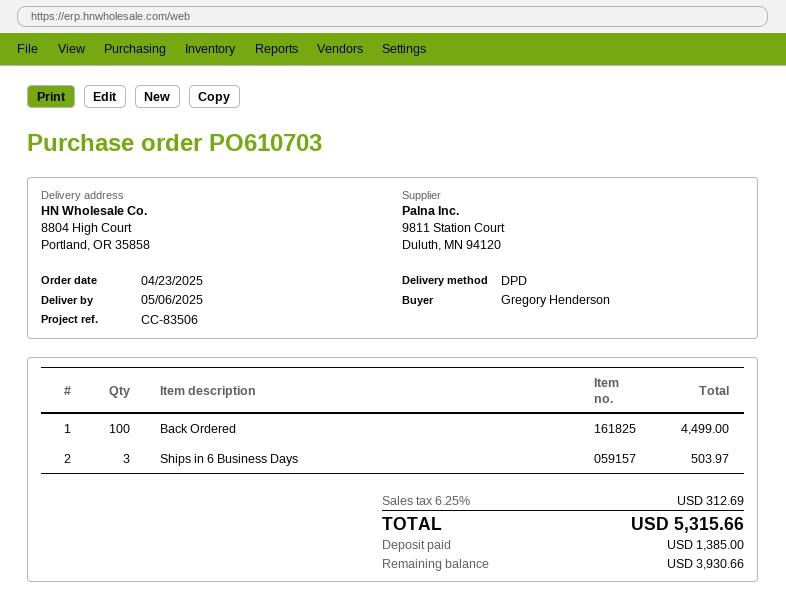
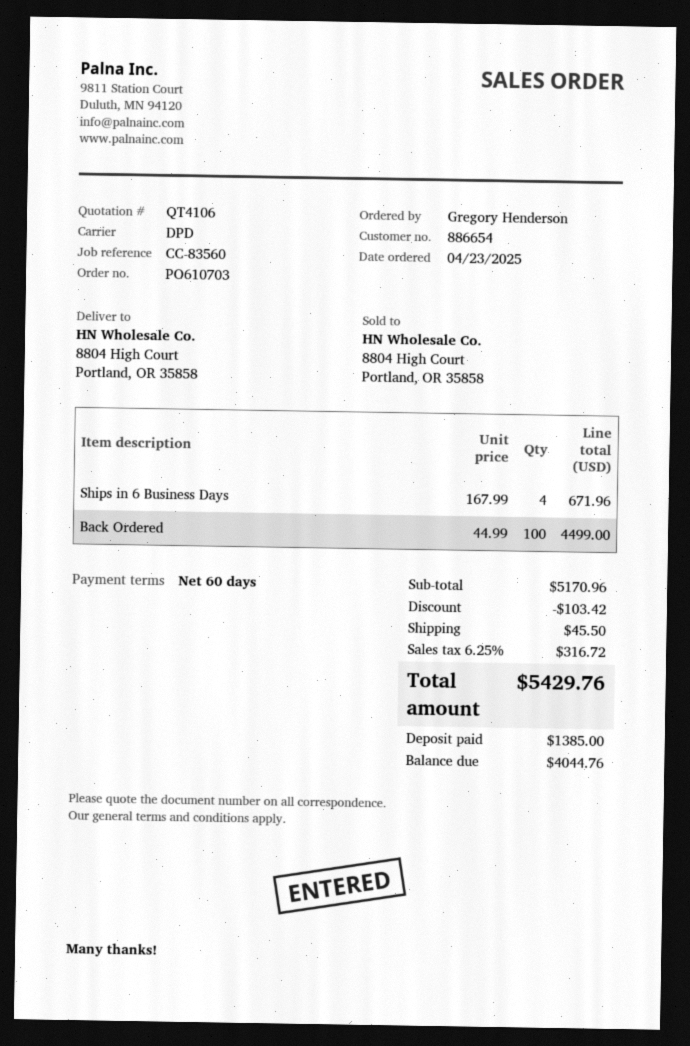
reference: CC-83506 -> CC-83560
Ships in 6 Business Days: 3 for 503.97 -> 4 for 671.96
discount: none -> 103.42
shipping: none -> 45.50
tax: 6.25% = 312.69 -> 6.25% = 316.72
total: 5315.66 -> 5429.76
balance: 3930.66 -> 4044.76

